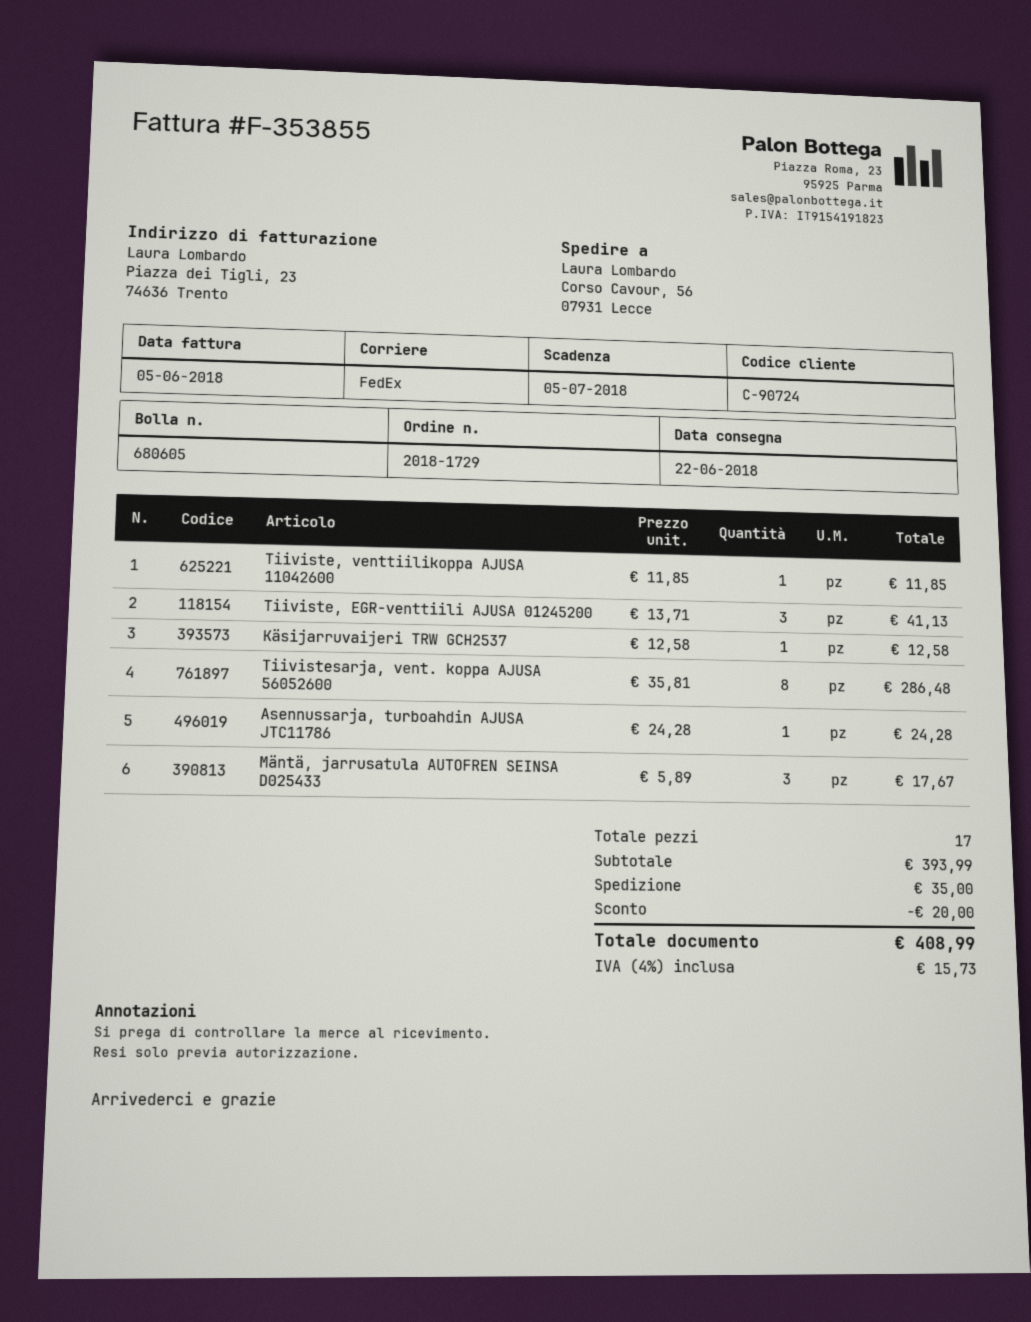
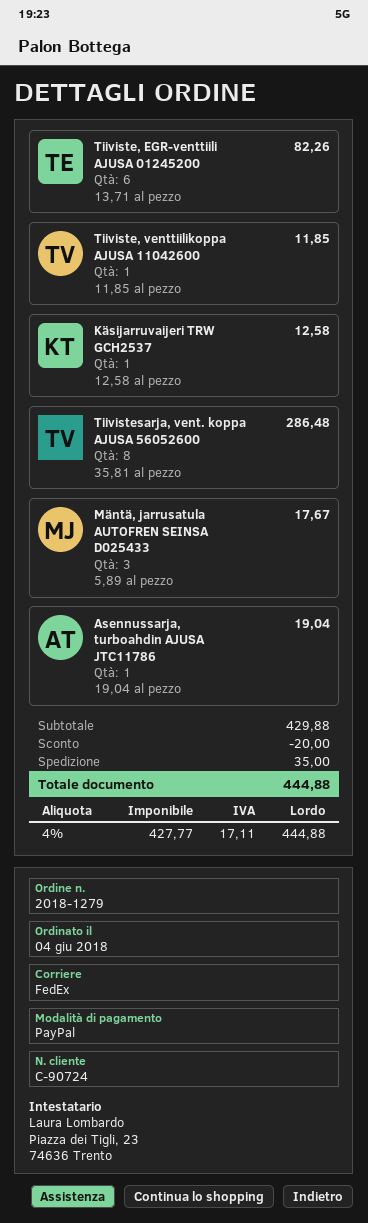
order number: 2018-1729 -> 2018-1279
Tiiviste, EGR-venttiili AJUSA 01245200: 3 x 13.71 = 41.13 -> 6 x 13.71 = 82.26
Asennussarja, turboahdin AJUSA JTC11786: 1 x 24.28 = 24.28 -> 1 x 19.04 = 19.04
subtotal: 393.99 -> 429.88
tax: 4% = 15.73 -> 4% = 17.11
total: 408.99 -> 444.88

